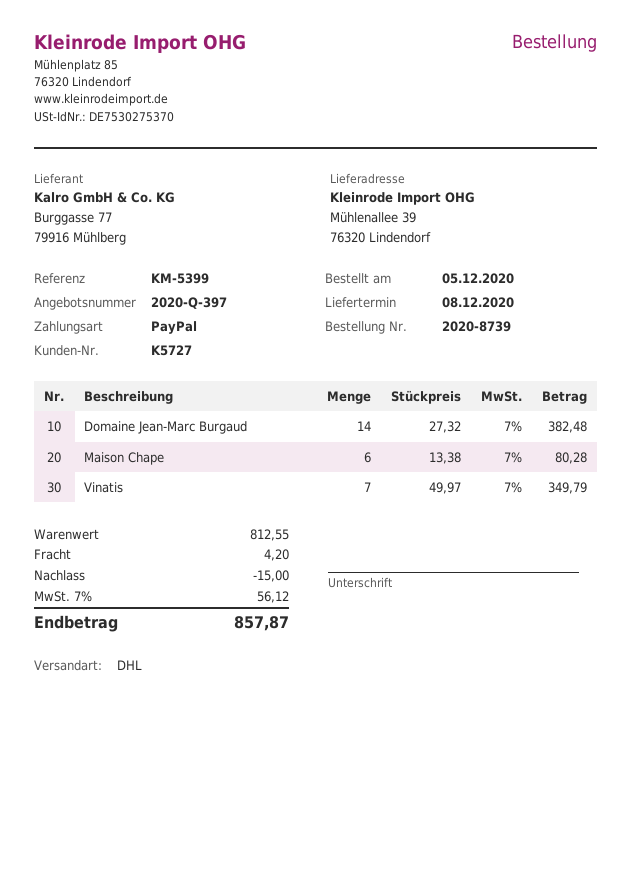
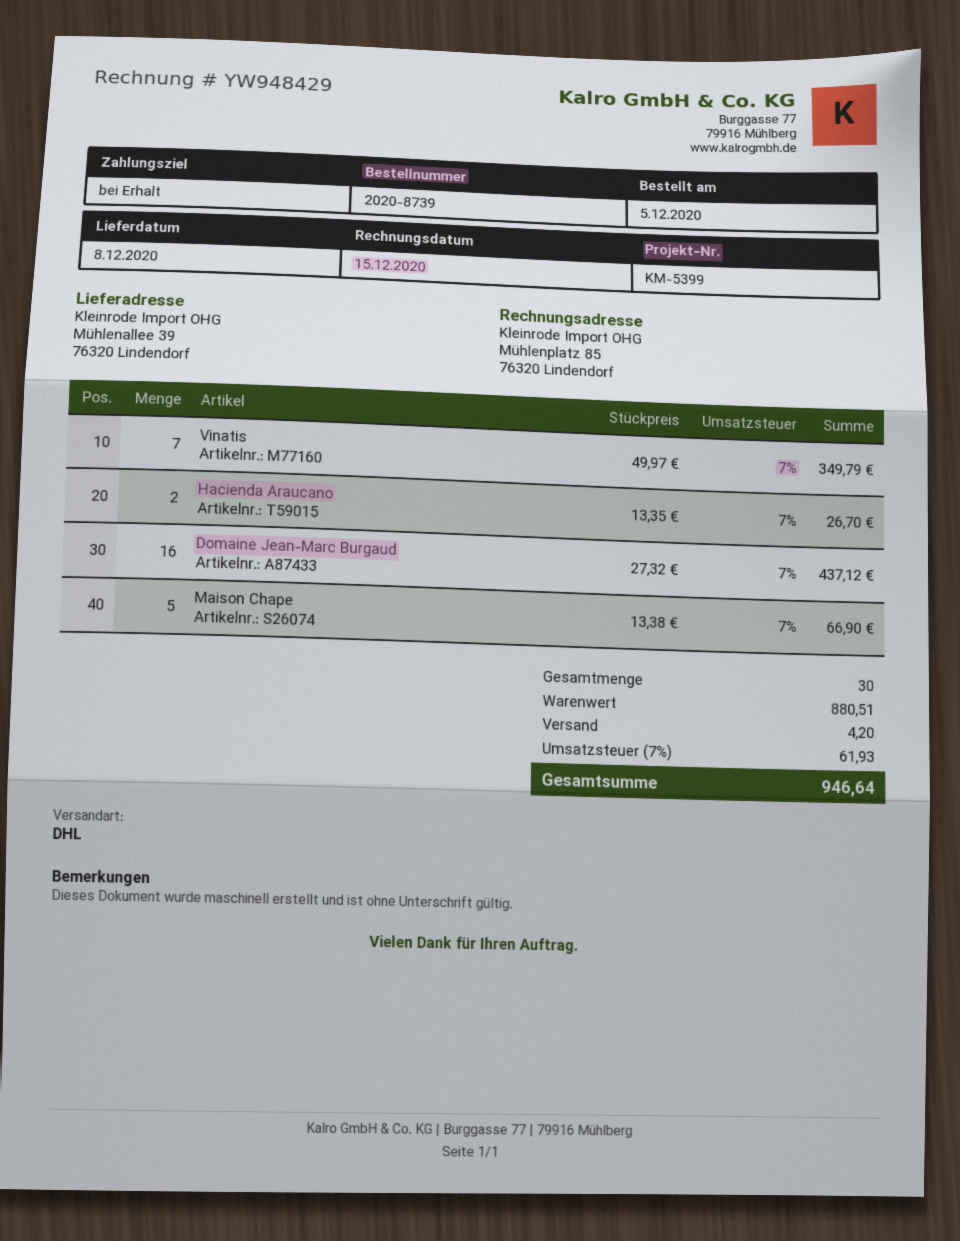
Domaine Jean-Marc Burgaud: 14 x 27.32 = 382.48 -> 16 x 27.32 = 437.12
Maison Chape: 6 x 13.38 = 80.28 -> 5 x 13.38 = 66.90
Hacienda Araucano: none -> 2 x 13.35 = 26.70
subtotal: 812.55 -> 880.51
discount: 15.00 -> none
tax: 7% = 56.12 -> 7% = 61.93
total: 857.87 -> 946.64

